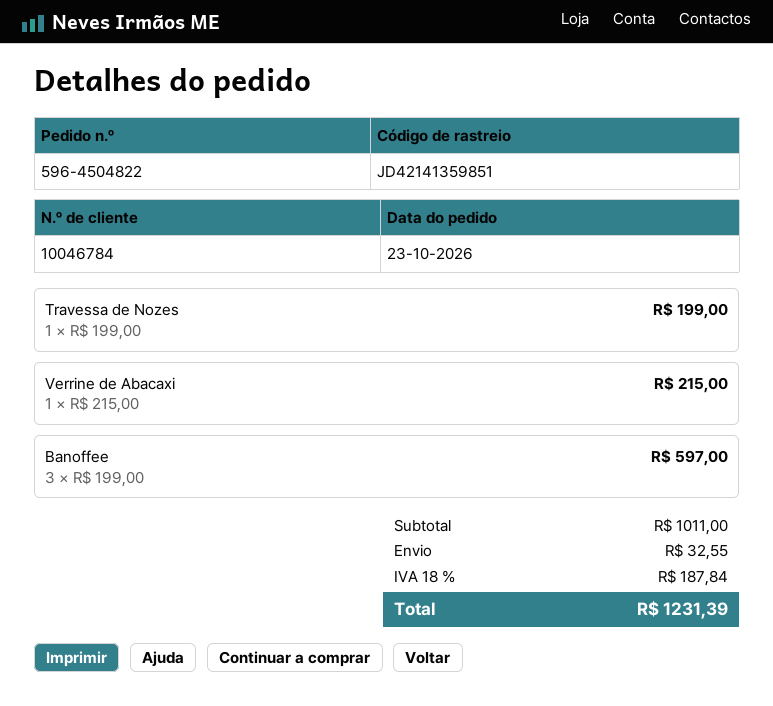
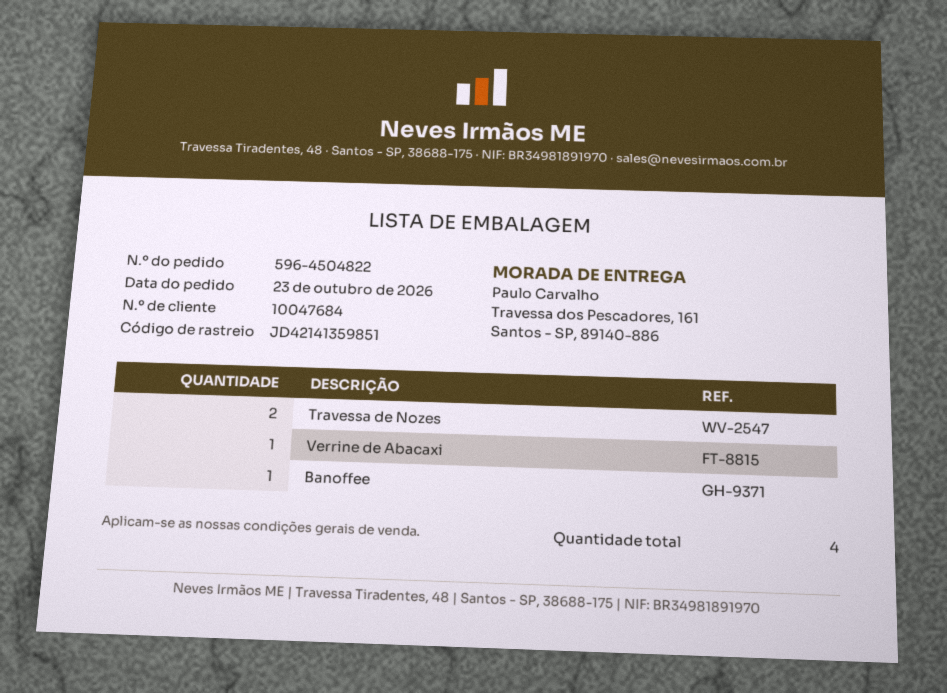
customer number: 10046784 -> 10047684
Travessa de Nozes: 1 -> 2
Banoffee: 3 -> 1

